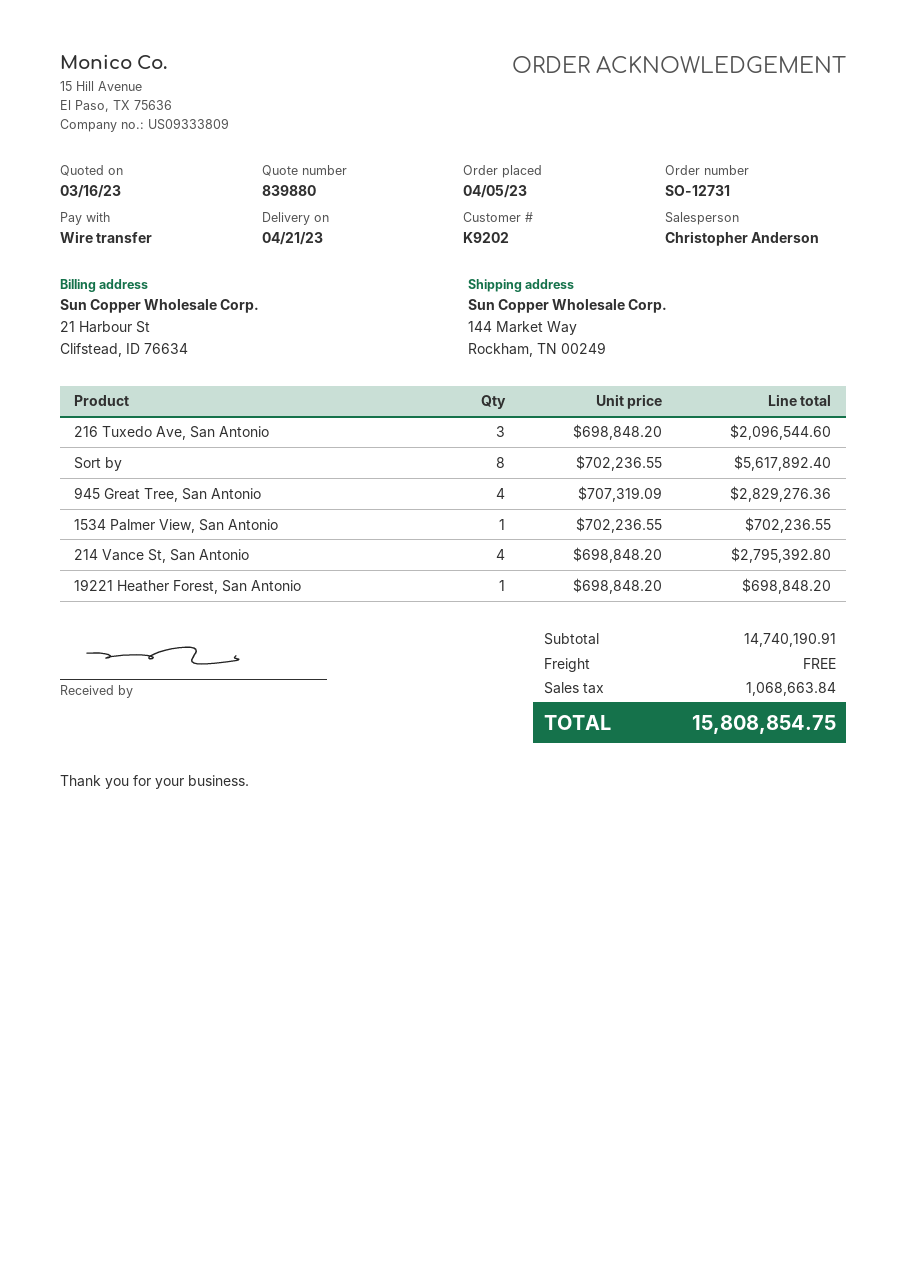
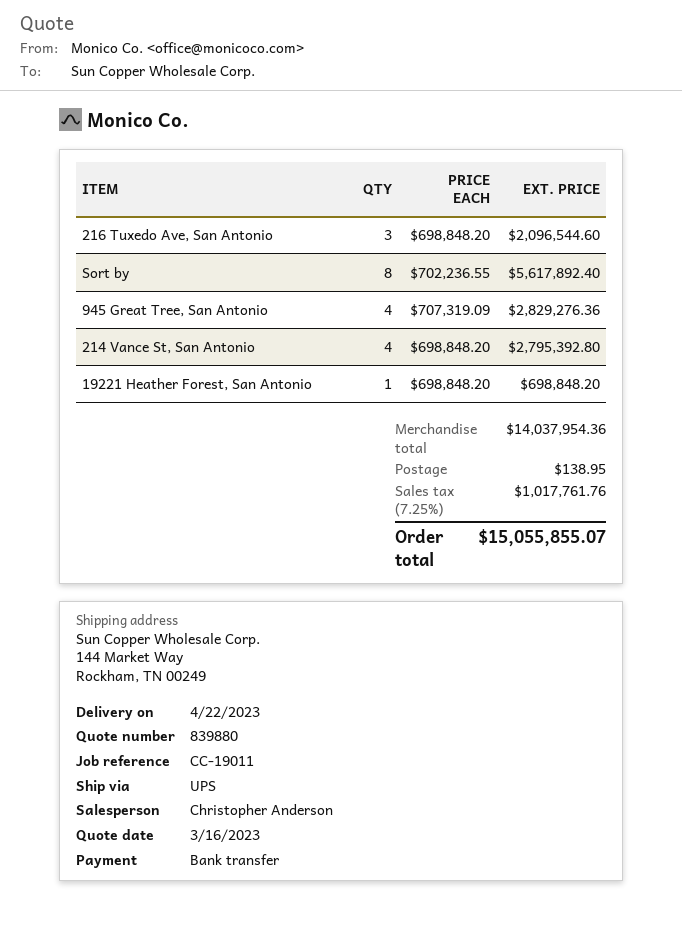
delivery date: 2023-04-21 -> 2023-04-22
1534 Palmer View, San Antonio: 1 x 702236.55 = 702236.55 -> none
subtotal: 14740190.91 -> 14037954.36
shipping: 0.00 -> 138.95
tax: 1068663.84 -> 1017761.76
total: 15808854.75 -> 15055855.07

